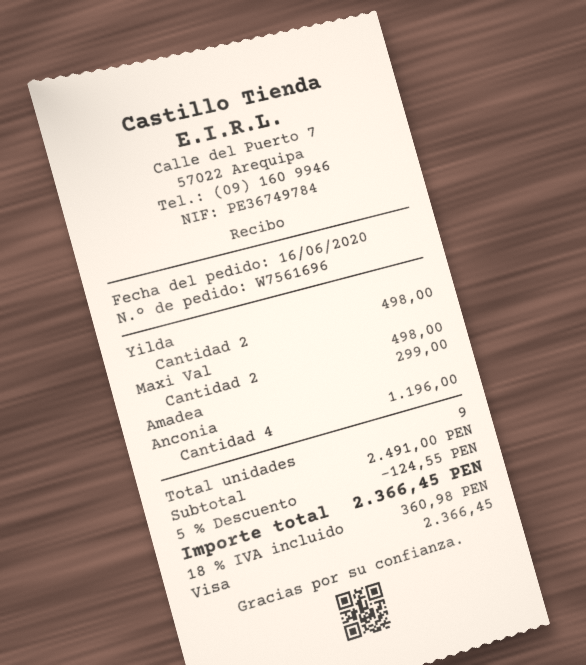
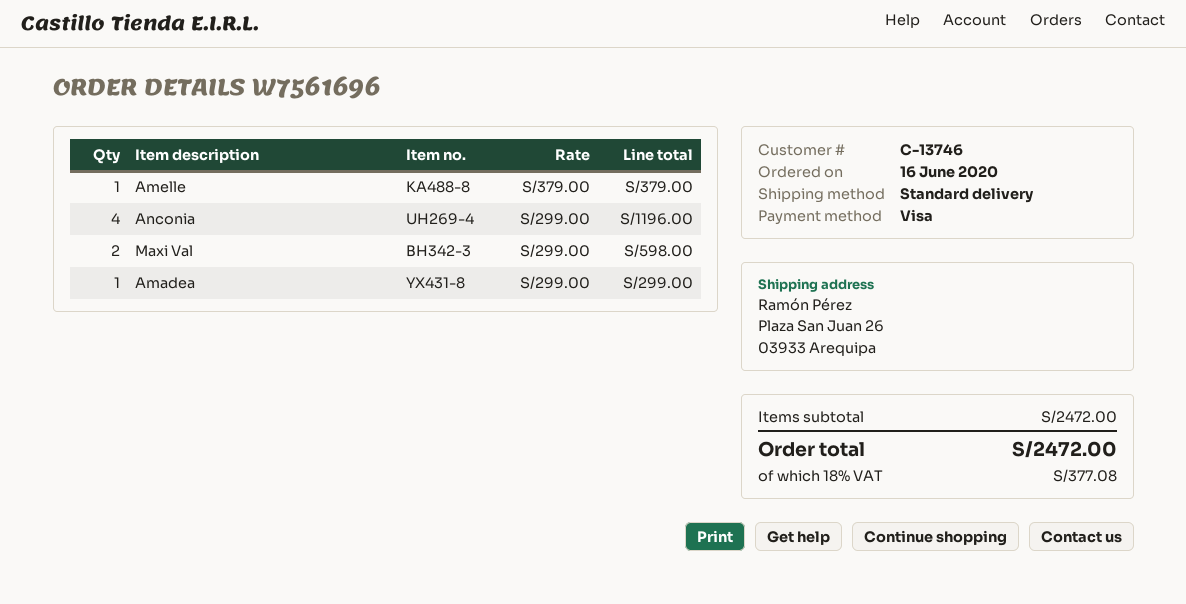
Yilda: 2 for 498.00 -> none
Maxi Val: 2 for 498.00 -> 2 for 598.00
Amelle: none -> 1 for 379.00
subtotal: 2491.00 -> 2472.00
discount: 5% = 124.55 -> none
tax: 18% = 360.98 -> 18% = 377.08
total: 2366.45 -> 2472.00

